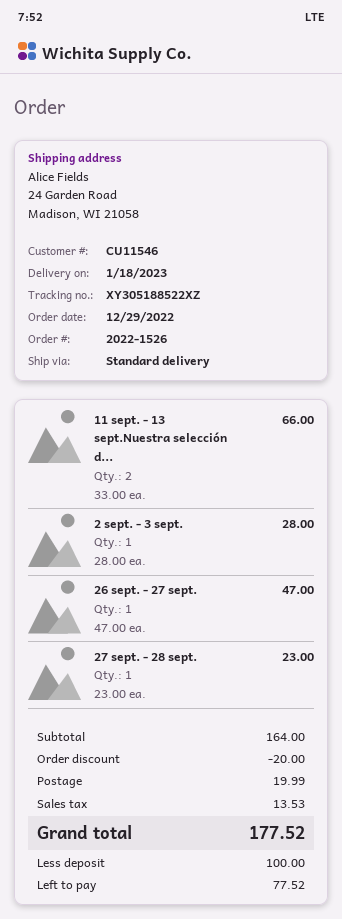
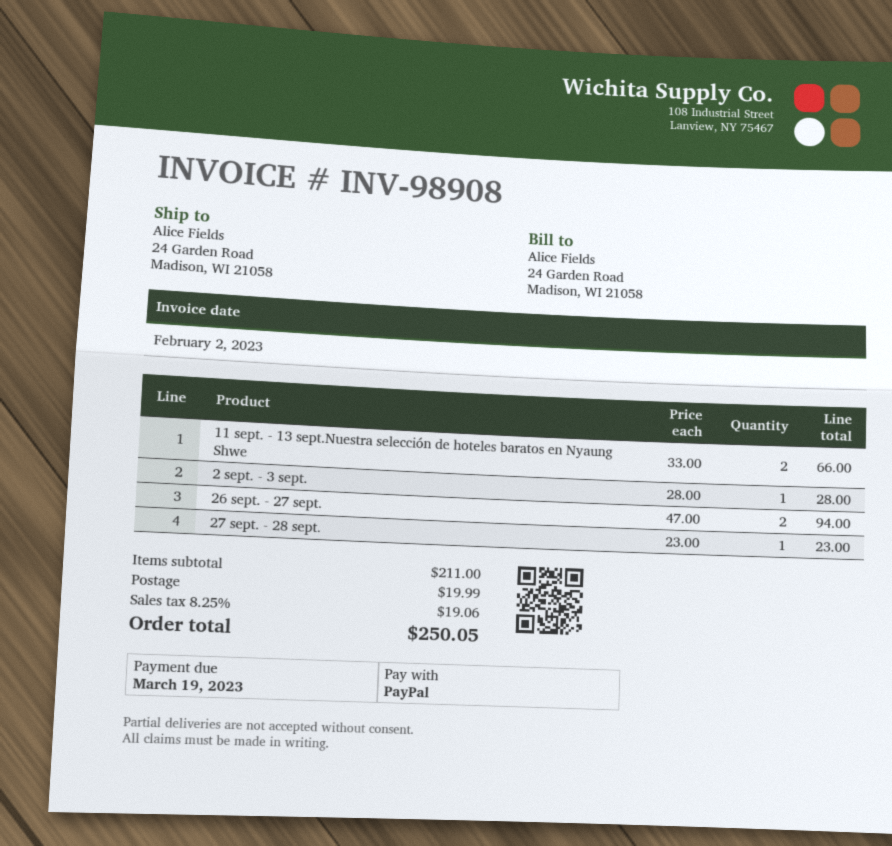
26 sept. - 27 sept.: 1 x 47.00 = 47.00 -> 2 x 47.00 = 94.00
subtotal: 164.00 -> 211.00
discount: 20.00 -> none
tax: 13.53 -> 19.06
total: 177.52 -> 250.05

